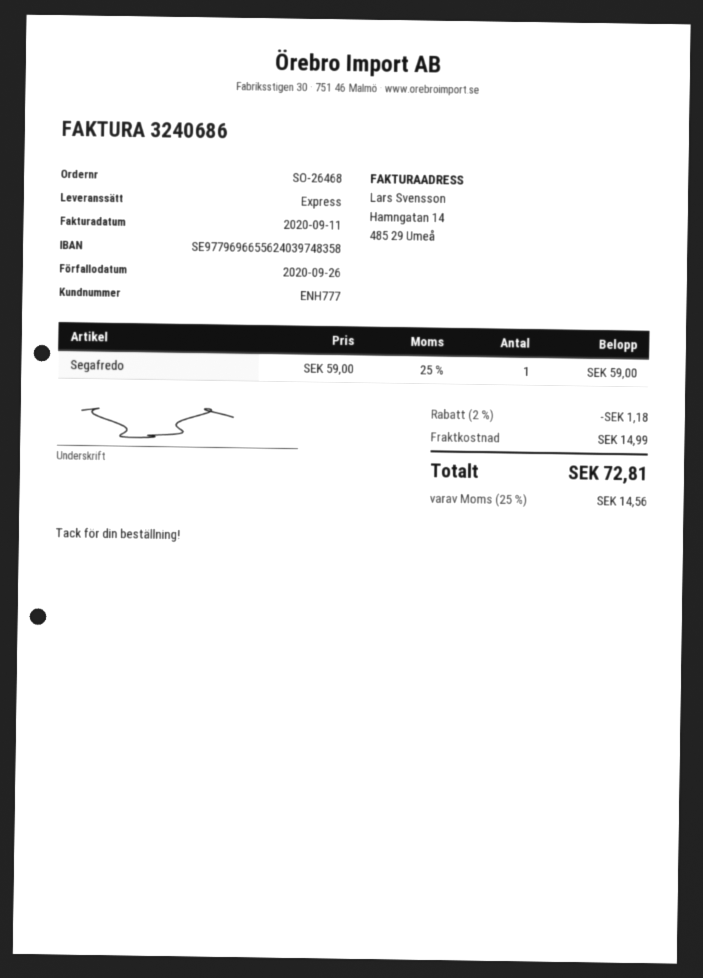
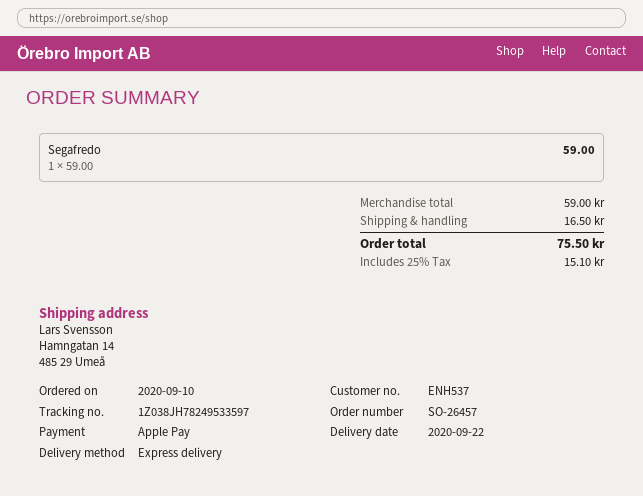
order number: SO-26468 -> SO-26457
customer number: ENH777 -> ENH537
discount: 2% = 1.18 -> none
shipping: 14.99 -> 16.50
tax: 25% = 14.56 -> 25% = 15.10
total: 72.81 -> 75.50

